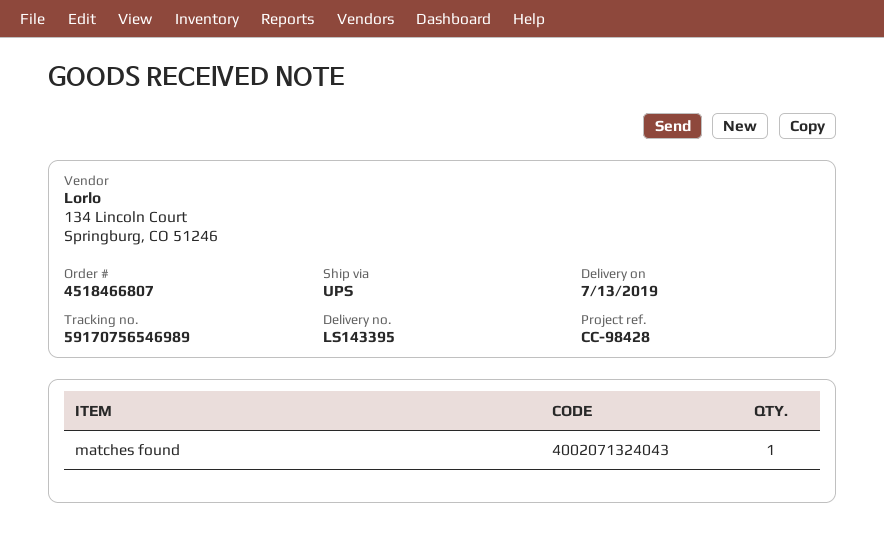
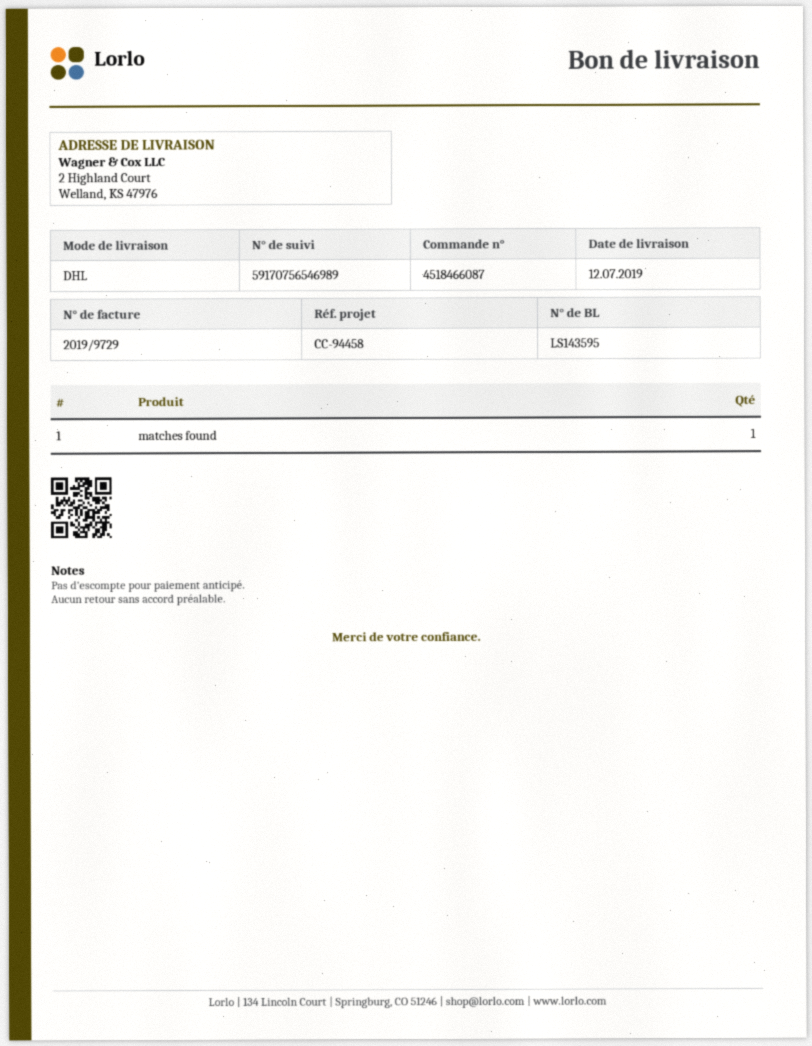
order number: 4518466807 -> 4518466087
delivery note number: LS143395 -> LS143595
delivery date: 2019-07-13 -> 2019-07-12
reference: CC-98428 -> CC-94458
shipping method: UPS -> DHL

